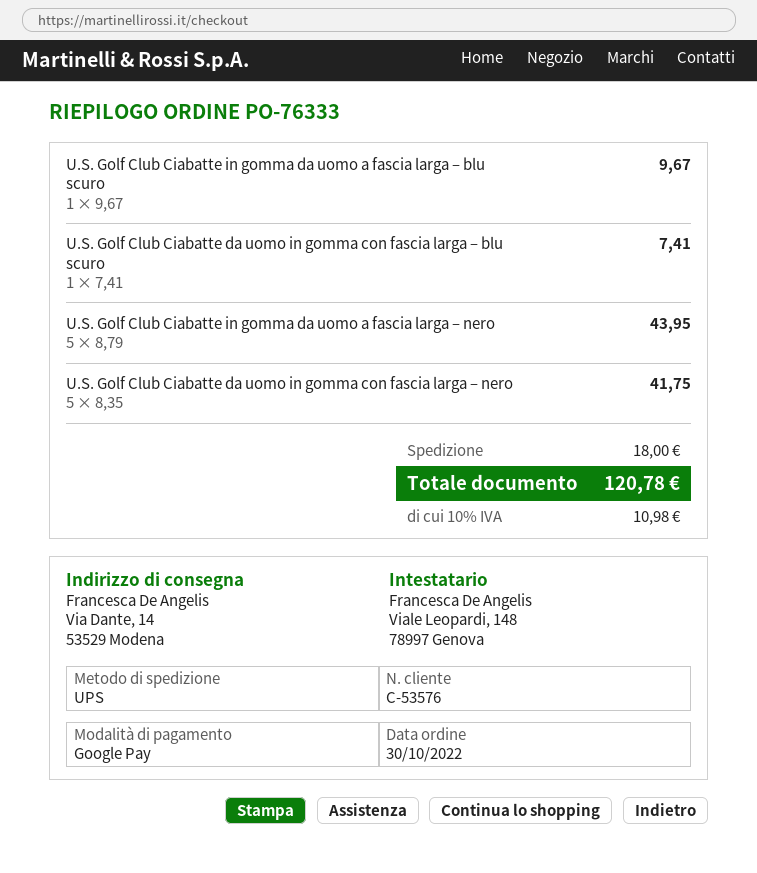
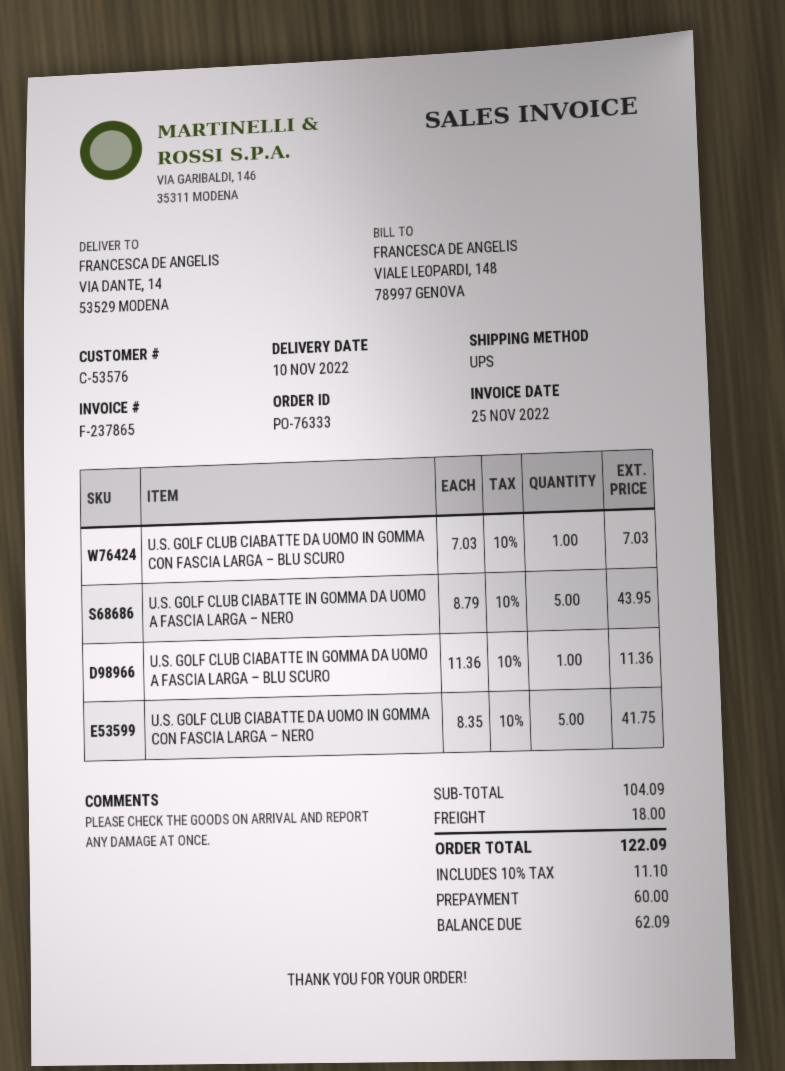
U.S. Golf Club Ciabatte in gomma da uomo a fascia larga – blu scuro: 1 x 9.67 = 9.67 -> 1 x 11.36 = 11.36
U.S. Golf Club Ciabatte da uomo in gomma con fascia larga – blu scuro: 1 x 7.41 = 7.41 -> 1 x 7.03 = 7.03
tax: 10% = 10.98 -> 10% = 11.10
total: 120.78 -> 122.09

